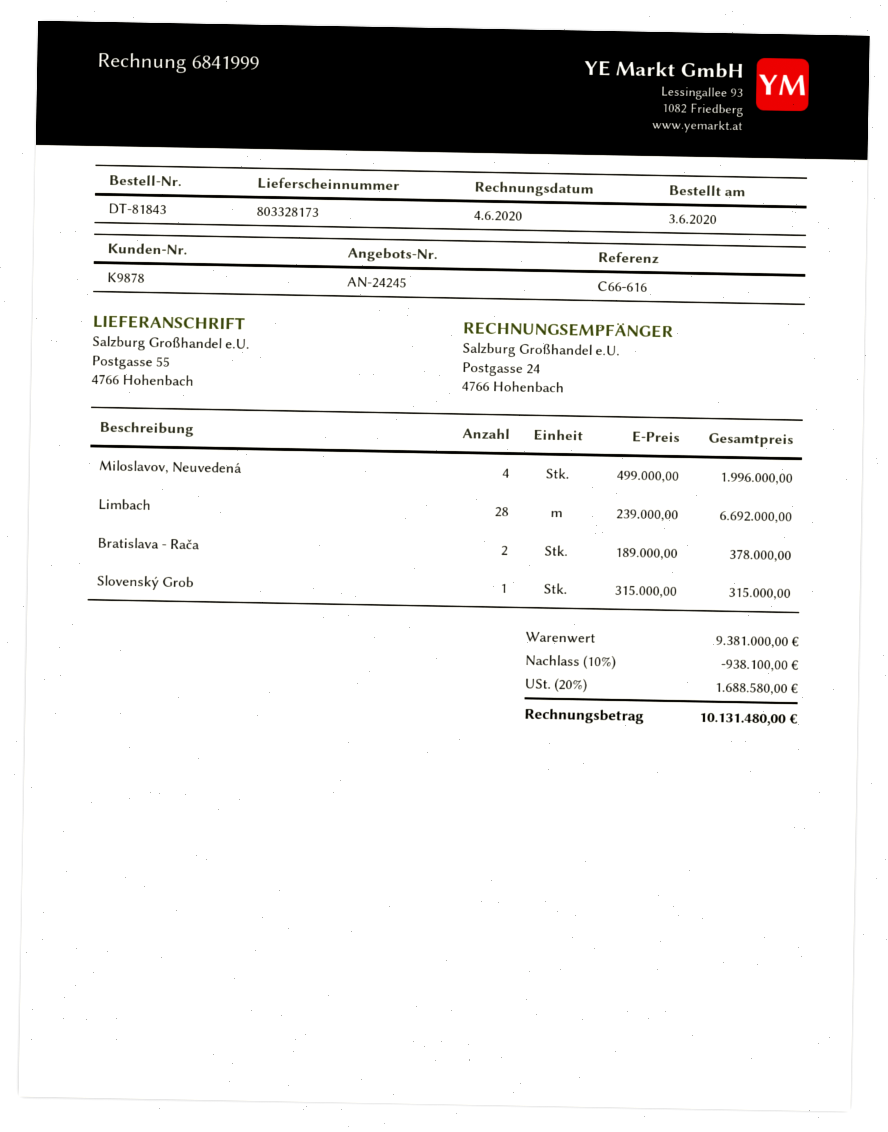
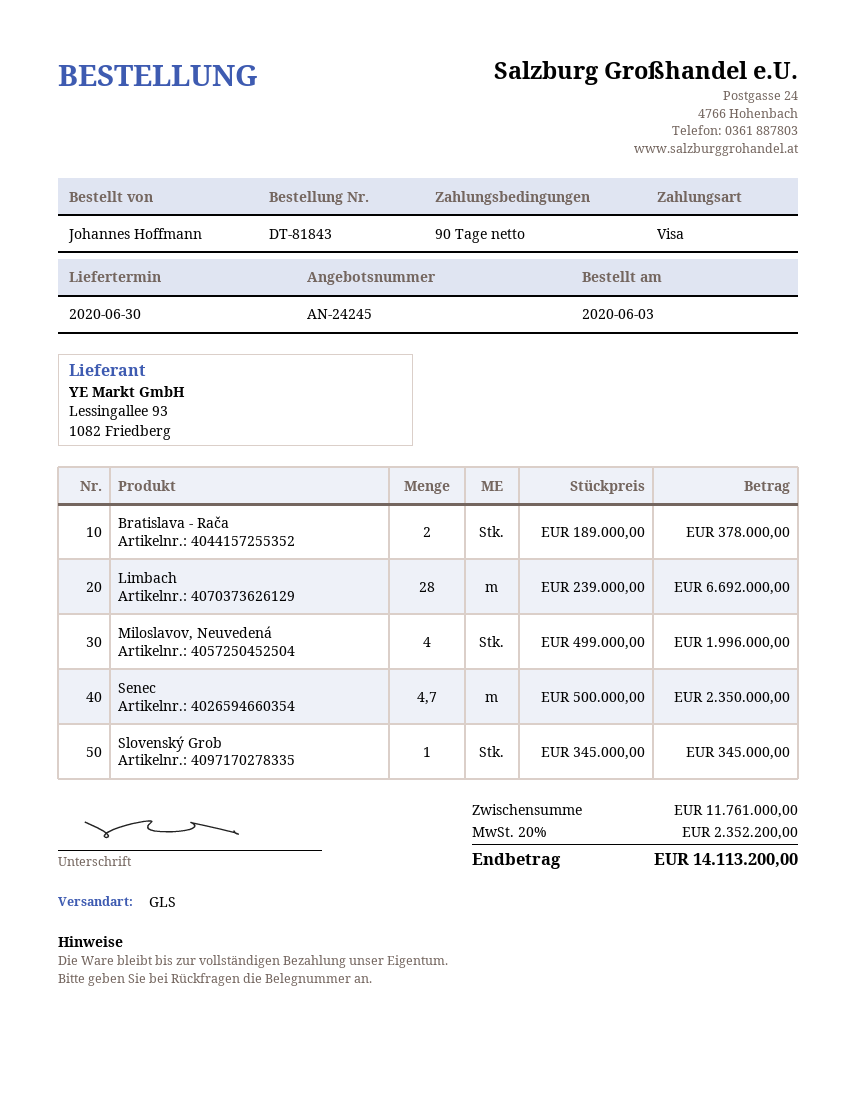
Slovenský Grob: 1 x 315000.00 = 315000.00 -> 1 x 345000.00 = 345000.00
Senec: none -> 4.7 x 500000.00 = 2350000.00
subtotal: 9381000.00 -> 11761000.00
discount: 10% = 938100.00 -> none
tax: 20% = 1688580.00 -> 20% = 2352200.00
total: 10131480.00 -> 14113200.00

